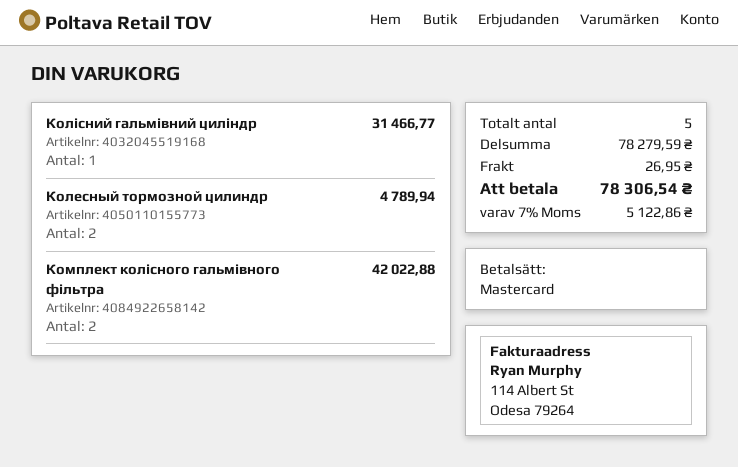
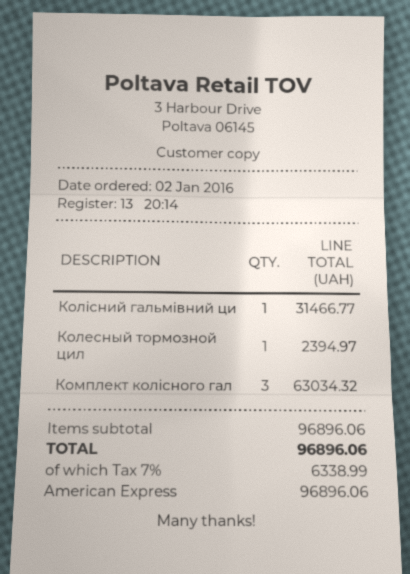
payment method: Mastercard -> American Express
Колесный тормозной цилиндр: 2 for 4789.94 -> 1 for 2394.97
Комплект колісного гальмівного фільтра: 2 for 42022.88 -> 3 for 63034.32
subtotal: 78279.59 -> 96896.06
shipping: 26.95 -> none
tax: 7% = 5122.86 -> 7% = 6338.99
total: 78306.54 -> 96896.06

